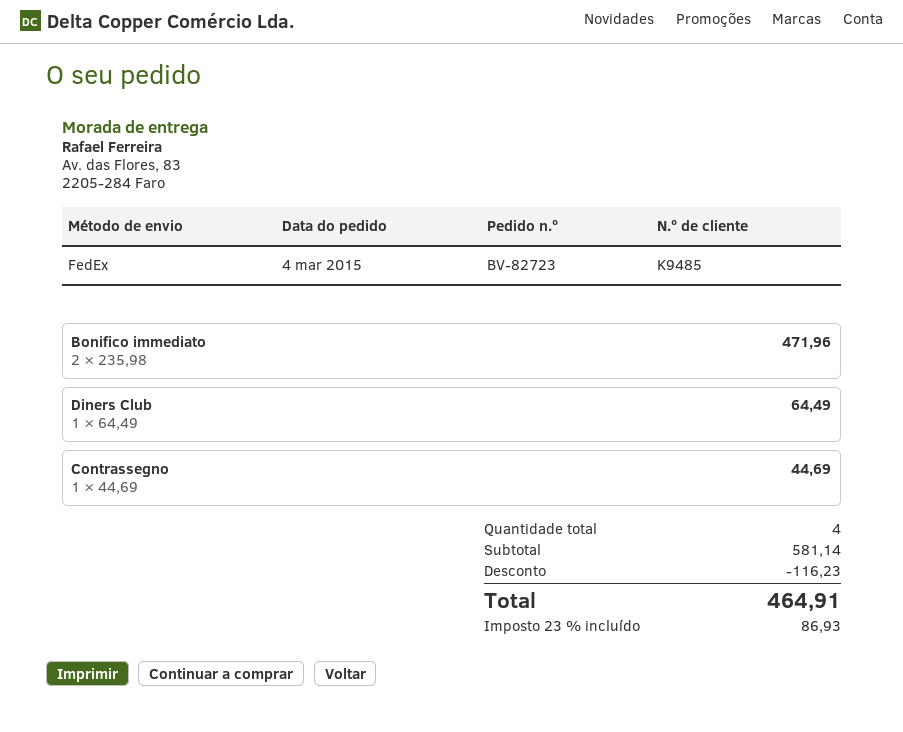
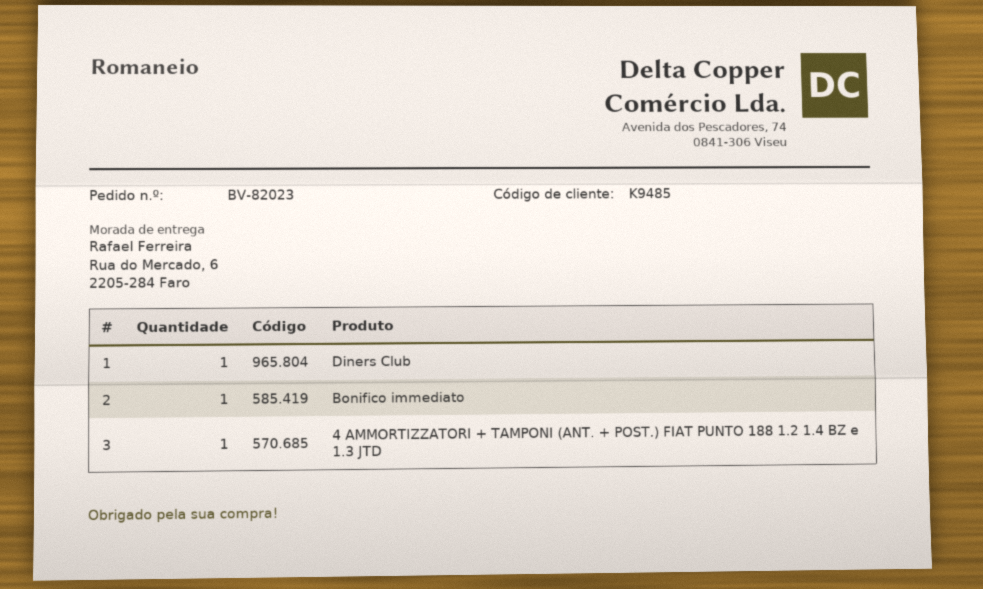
order number: BV-82723 -> BV-82023
ship to: Av. das Flores, 83, 2205-284 Faro -> Rua do Mercado, 6, 2205-284 Faro
Bonifico immediato: 2 -> 1
Contrassegno: 1 -> none
4 AMMORTIZZATORI + TAMPONI (ANT. + POST.) FIAT PUNTO 188 1.2 1.4 BZ e 1.3 JTD: none -> 1

